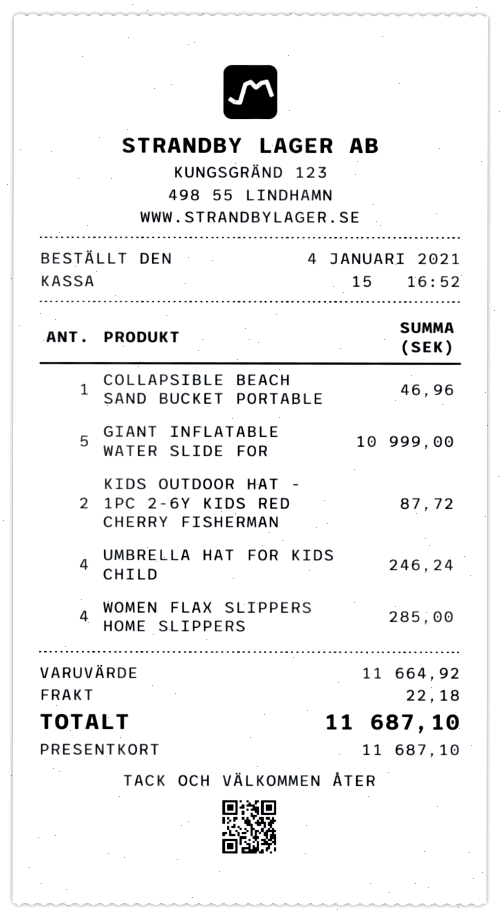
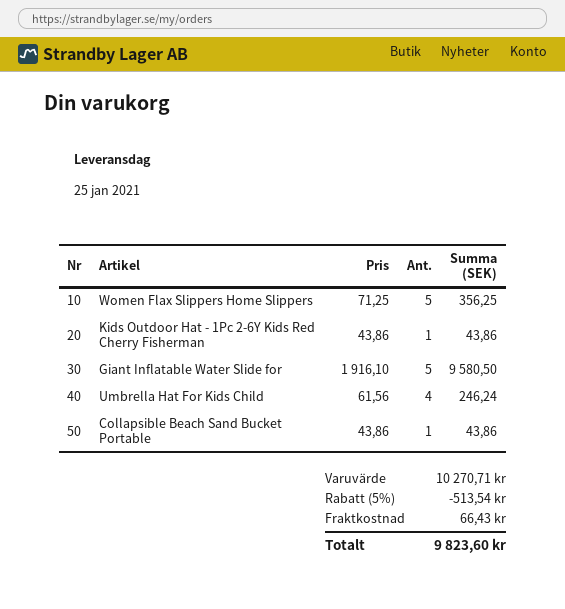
COLLAPSIBLE BEACH SAND BUCKET PORTABLE: 1 for 46.96 -> 1 for 43.86
GIANT INFLATABLE WATER SLIDE FOR: 5 for 10999.00 -> 5 for 9580.50
KIDS OUTDOOR HAT - 1PC 2-6Y KIDS RED CHERRY FISHERMAN: 2 for 87.72 -> 1 for 43.86
WOMEN FLAX SLIPPERS HOME SLIPPERS: 4 for 285.00 -> 5 for 356.25
subtotal: 11664.92 -> 10270.71
discount: none -> 5% = 513.54
shipping: 22.18 -> 66.43
total: 11687.10 -> 9823.60

